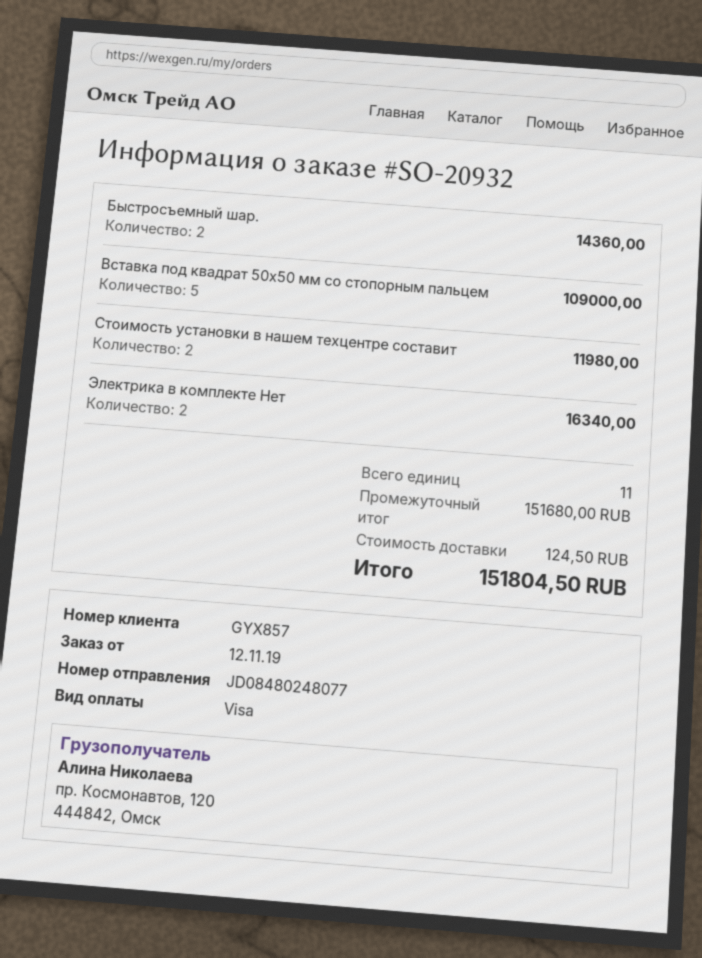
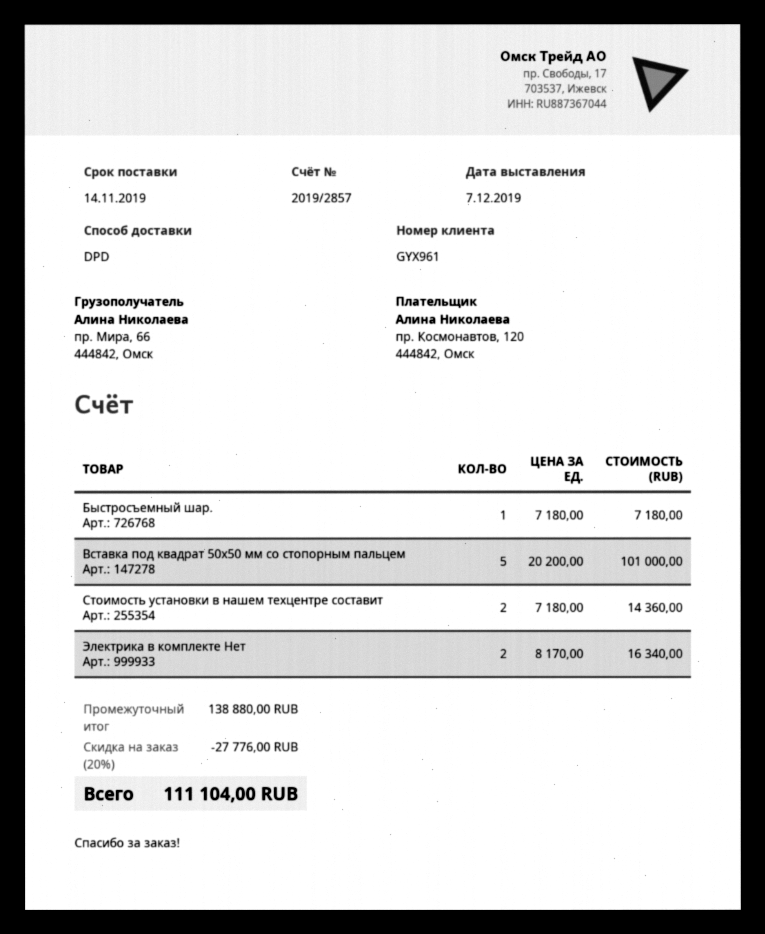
customer number: GYX857 -> GYX961
ship to: пр. Космонавтов, 120, 444842, Омск -> пр. Мира, 66, 444842, Омск
Быстросъемный шар.: 2 for 14360.00 -> 1 for 7180.00
Вставка под квадрат 50x50 мм со стопорным пальцем: 5 for 109000.00 -> 5 for 101000.00
Стоимость установки в нашем техцентре составит: 2 for 11980.00 -> 2 for 14360.00
subtotal: 151680.00 -> 138880.00
discount: none -> 20% = 27776.00
shipping: 124.50 -> none
total: 151804.50 -> 111104.00

